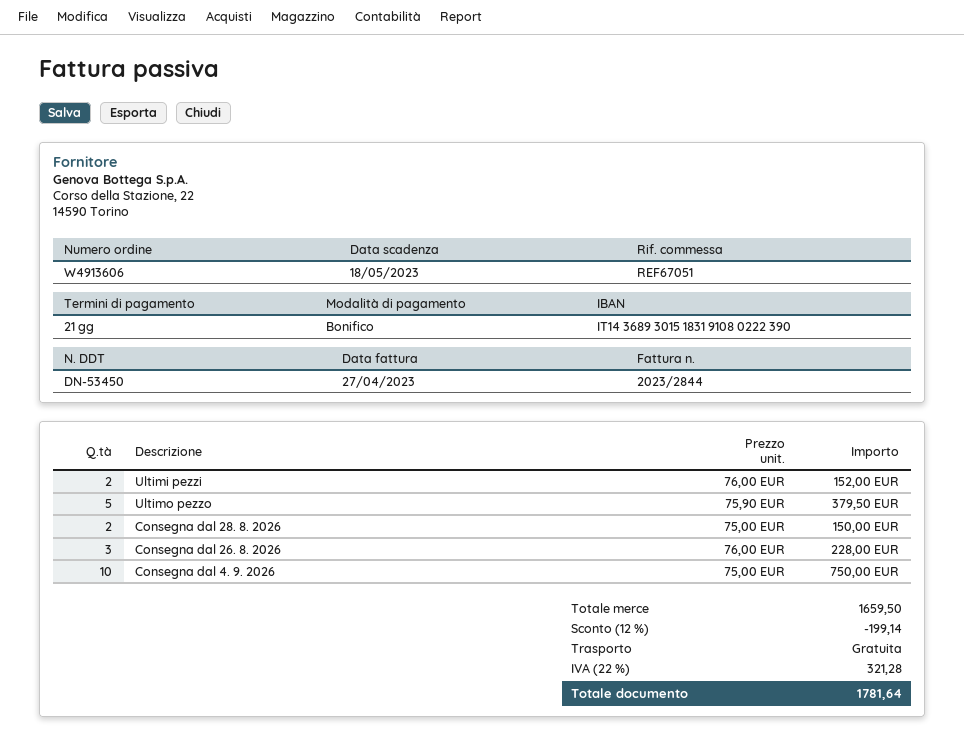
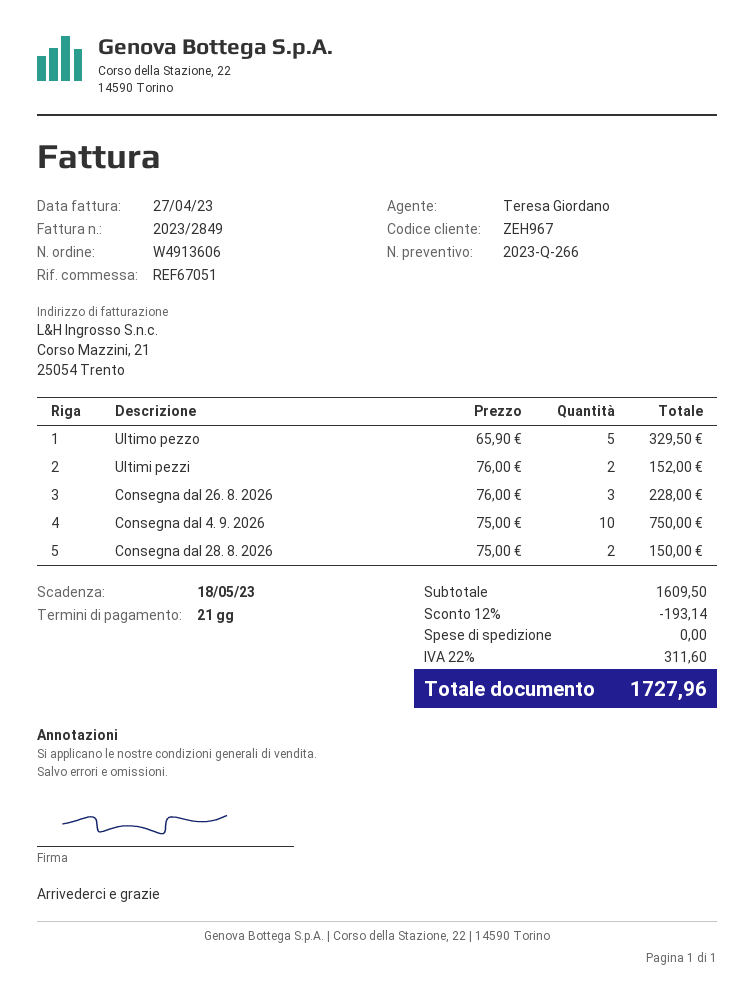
invoice number: 2023/2844 -> 2023/2849
Ultimo pezzo: 5 x 75.90 = 379.50 -> 5 x 65.90 = 329.50
subtotal: 1659.50 -> 1609.50
discount: 12% = 199.14 -> 12% = 193.14
tax: 22% = 321.28 -> 22% = 311.60
total: 1781.64 -> 1727.96

